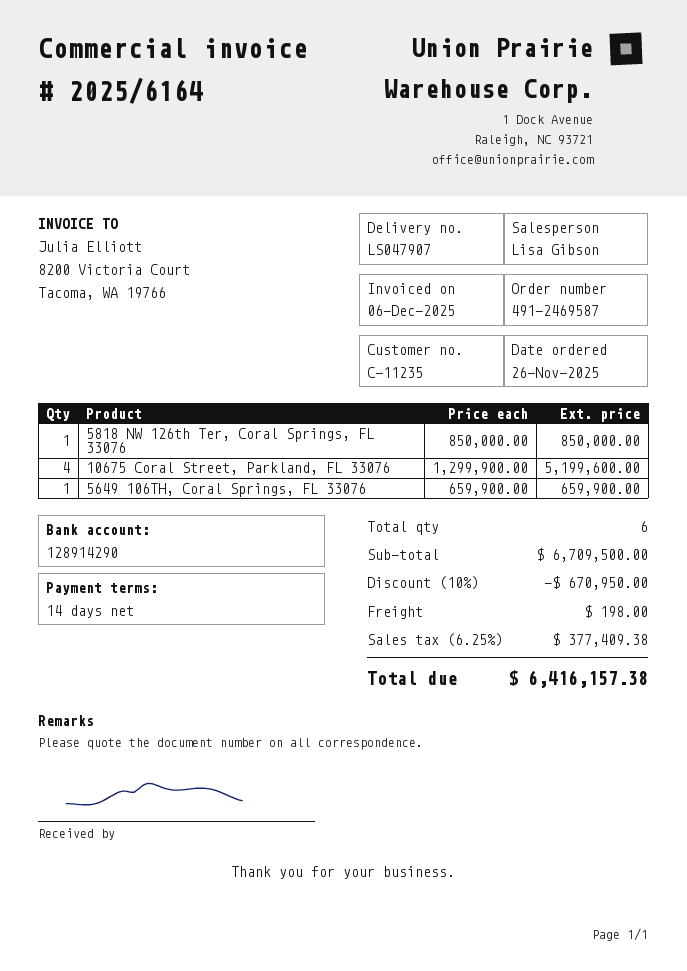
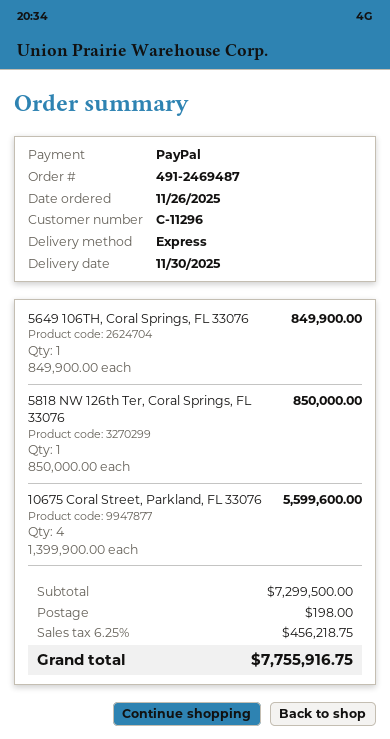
order number: 491-2469587 -> 491-2469487
customer number: C-11235 -> C-11296
10675 Coral Street, Parkland, FL 33076: 4 x 1299900.00 = 5199600.00 -> 4 x 1399900.00 = 5599600.00
5649 106TH, Coral Springs, FL 33076: 1 x 659900.00 = 659900.00 -> 1 x 849900.00 = 849900.00
subtotal: 6709500.00 -> 7299500.00
discount: 10% = 670950.00 -> none
tax: 6.25% = 377409.38 -> 6.25% = 456218.75
total: 6416157.38 -> 7755916.75

